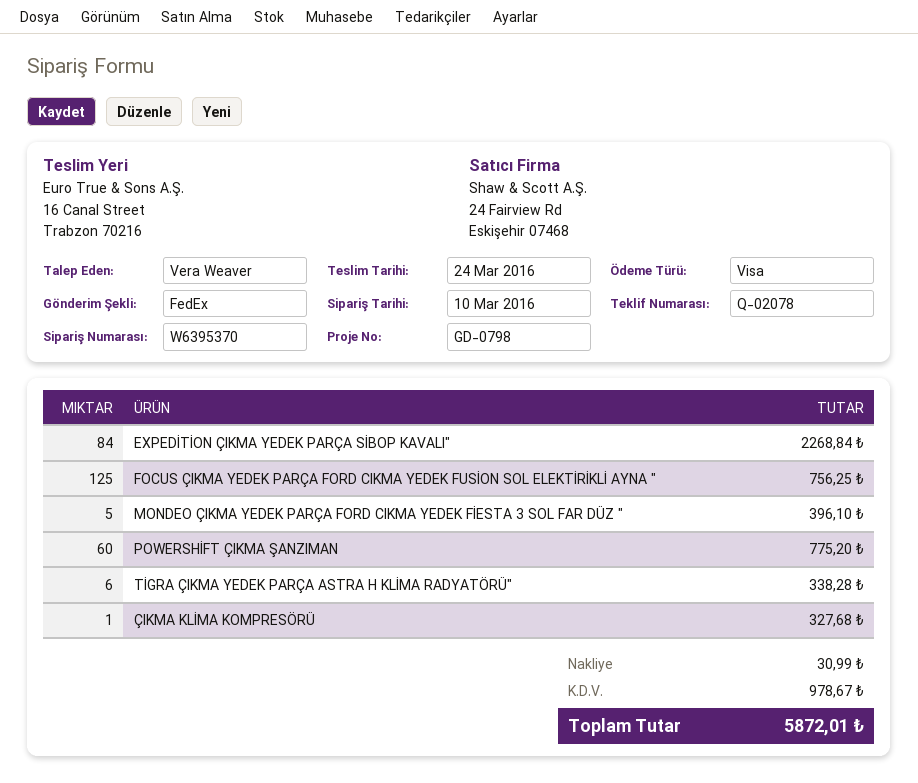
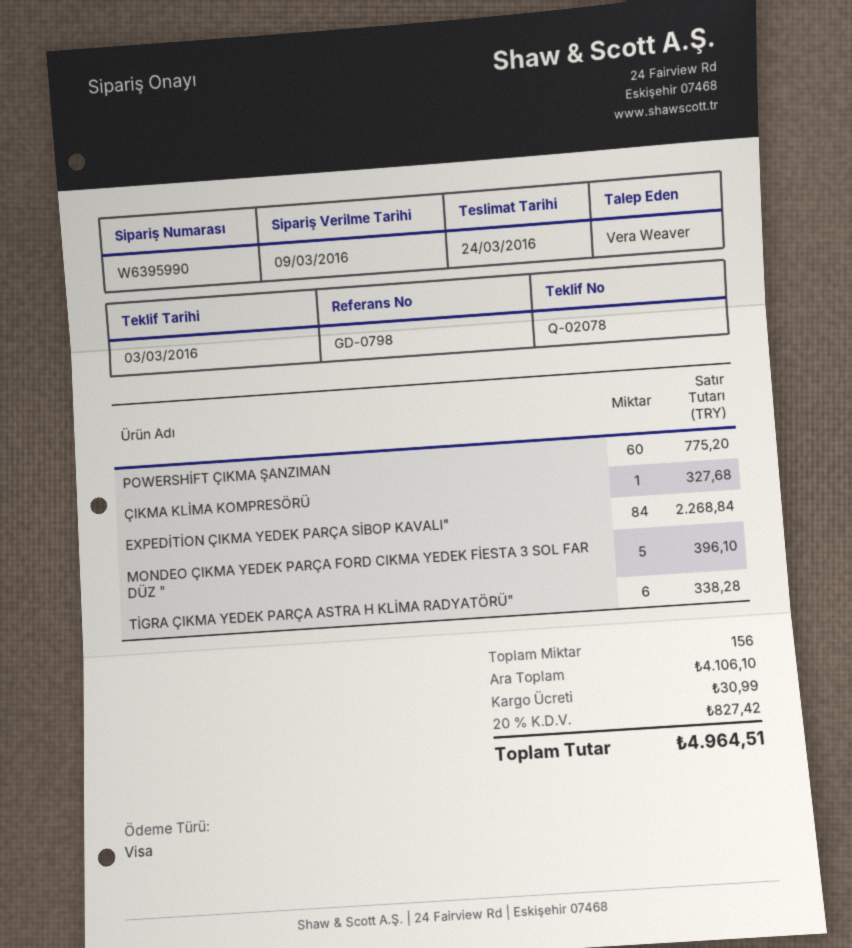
order number: W6395370 -> W6395990
order date: 2016-03-10 -> 2016-03-09
FOCUS ÇIKMA YEDEK PARÇA FORD CIKMA YEDEK FUSİON SOL ELEKTİRİKLİ AYNA ": 125 for 756.25 -> none
tax: 978.67 -> 827.42
total: 5872.01 -> 4964.51

